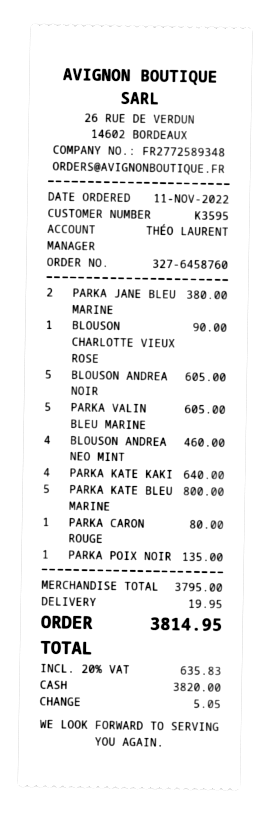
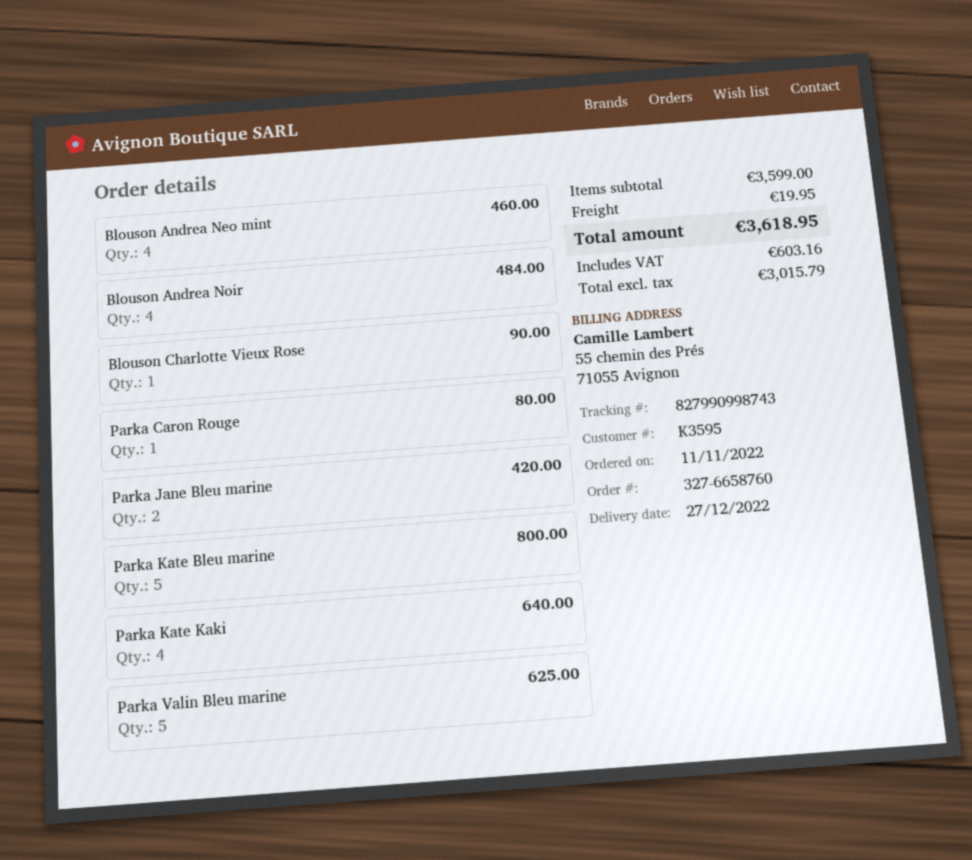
order number: 327-6458760 -> 327-6658760
PARKA JANE BLEU MARINE: 2 for 380.00 -> 2 for 420.00
BLOUSON ANDREA NOIR: 5 for 605.00 -> 4 for 484.00
PARKA VALIN BLEU MARINE: 5 for 605.00 -> 5 for 625.00
PARKA POIX NOIR: 1 for 135.00 -> none
subtotal: 3795.00 -> 3599.00
tax: 635.83 -> 603.16
total: 3814.95 -> 3618.95

